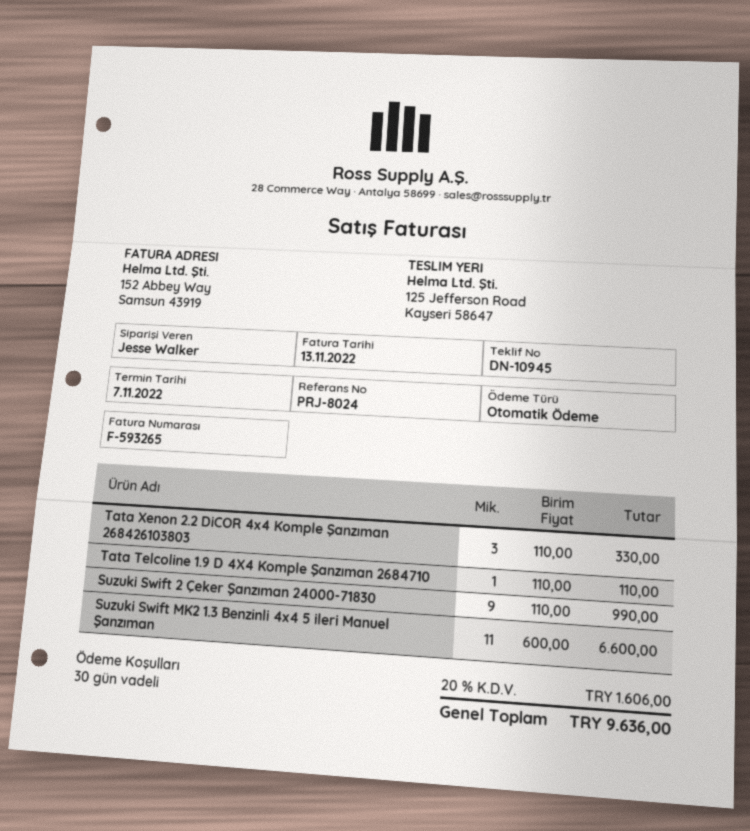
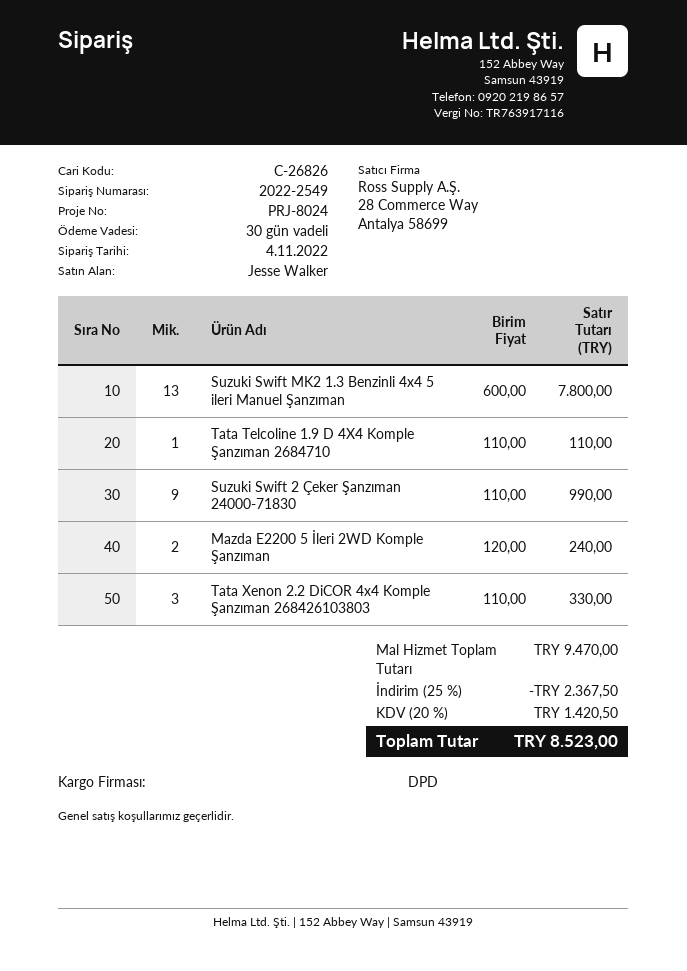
Suzuki Swift MK2 1.3 Benzinli 4x4 5 ileri Manuel Şanzıman: 11 x 600.00 = 6600.00 -> 13 x 600.00 = 7800.00
Mazda E2200 5 İleri 2WD Komple Şanzıman: none -> 2 x 120.00 = 240.00
discount: none -> 25% = 2367.50
tax: 20% = 1606.00 -> 20% = 1420.50
total: 9636.00 -> 8523.00

